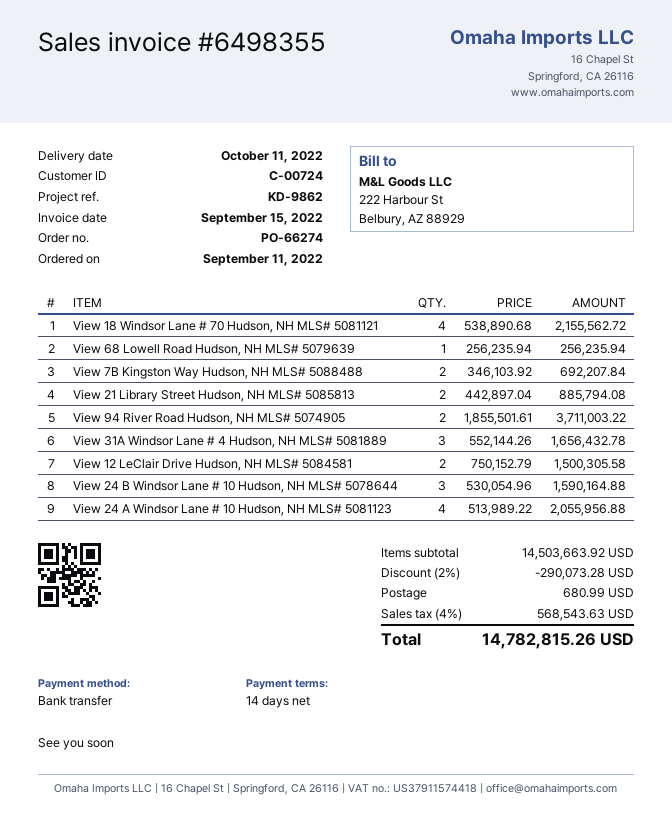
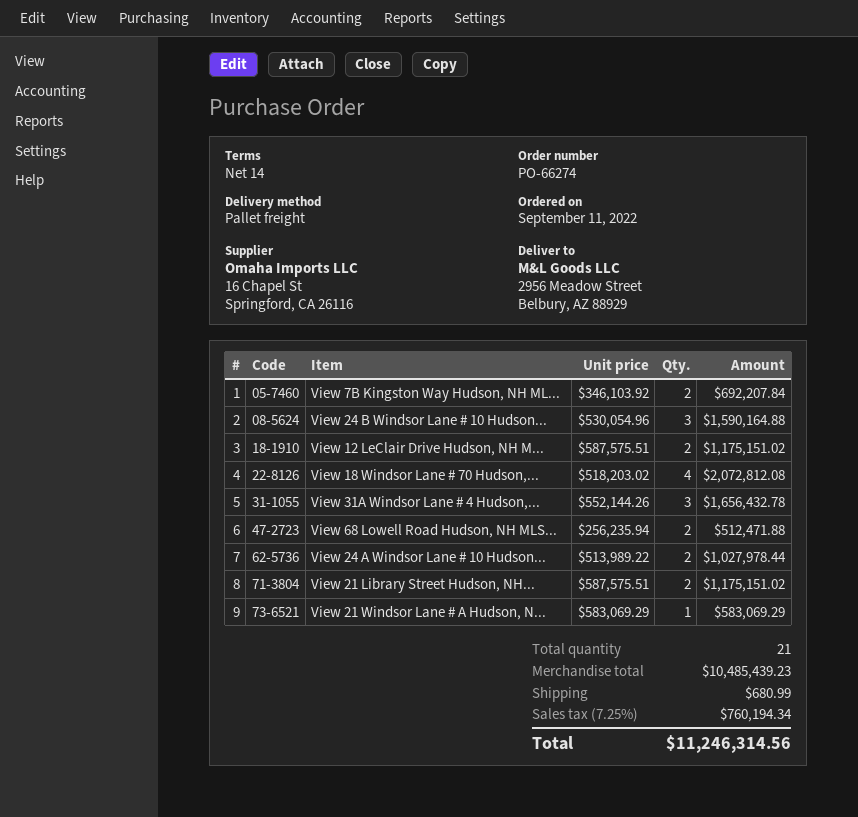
View 18 Windsor Lane # 70 Hudson, NH MLS# 5081121: 4 x 538890.68 = 2155562.72 -> 4 x 518203.02 = 2072812.08
View 68 Lowell Road Hudson, NH MLS# 5079639: 1 x 256235.94 = 256235.94 -> 2 x 256235.94 = 512471.88
View 21 Library Street Hudson, NH MLS# 5085813: 2 x 442897.04 = 885794.08 -> 2 x 587575.51 = 1175151.02
View 94 River Road Hudson, NH MLS# 5074905: 2 x 1855501.61 = 3711003.22 -> none
View 12 LeClair Drive Hudson, NH MLS# 5084581: 2 x 750152.79 = 1500305.58 -> 2 x 587575.51 = 1175151.02
View 24 A Windsor Lane # 10 Hudson, NH MLS# 5081123: 4 x 513989.22 = 2055956.88 -> 2 x 513989.22 = 1027978.44
View 21 Windsor Lane # A Hudson, N...: none -> 1 x 583069.29 = 583069.29
subtotal: 14503663.92 -> 10485439.23
discount: 2% = 290073.28 -> none
tax: 4% = 568543.63 -> 7.25% = 760194.34
total: 14782815.26 -> 11246314.56

